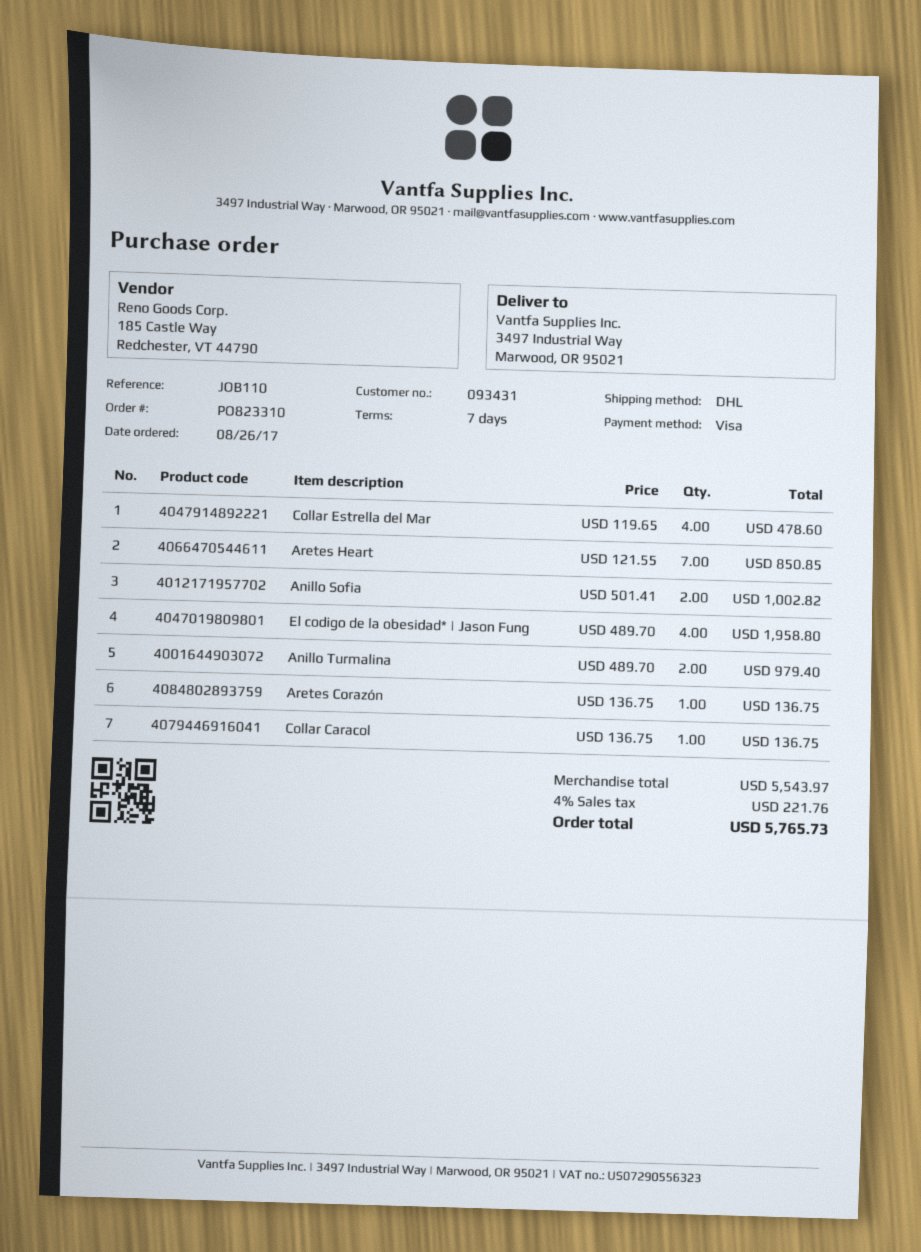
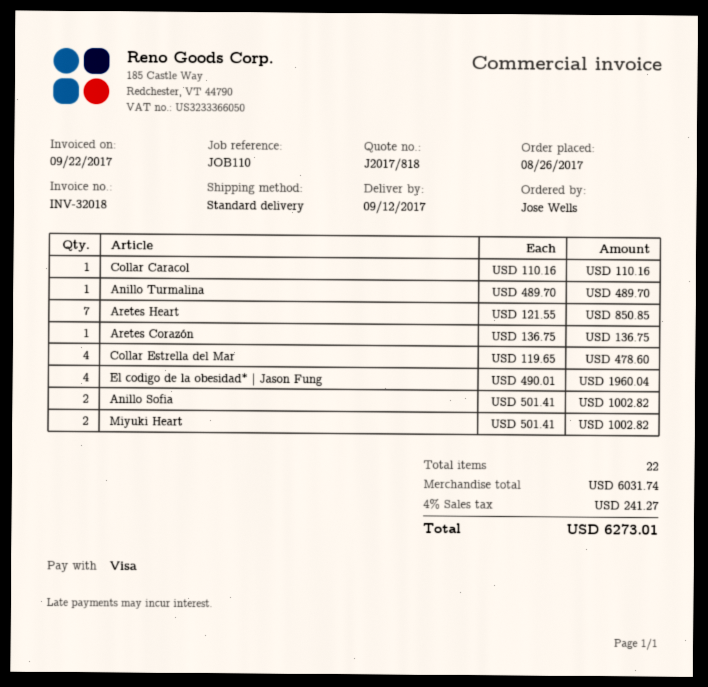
shipping method: DHL -> standard
El codigo de la obesidad* | Jason Fung: 4 x 489.70 = 1958.80 -> 4 x 490.01 = 1960.04
Anillo Turmalina: 2 x 489.70 = 979.40 -> 1 x 489.70 = 489.70
Collar Caracol: 1 x 136.75 = 136.75 -> 1 x 110.16 = 110.16
Miyuki Heart: none -> 2 x 501.41 = 1002.82
subtotal: 5543.97 -> 6031.74
tax: 4% = 221.76 -> 4% = 241.27
total: 5765.73 -> 6273.01

